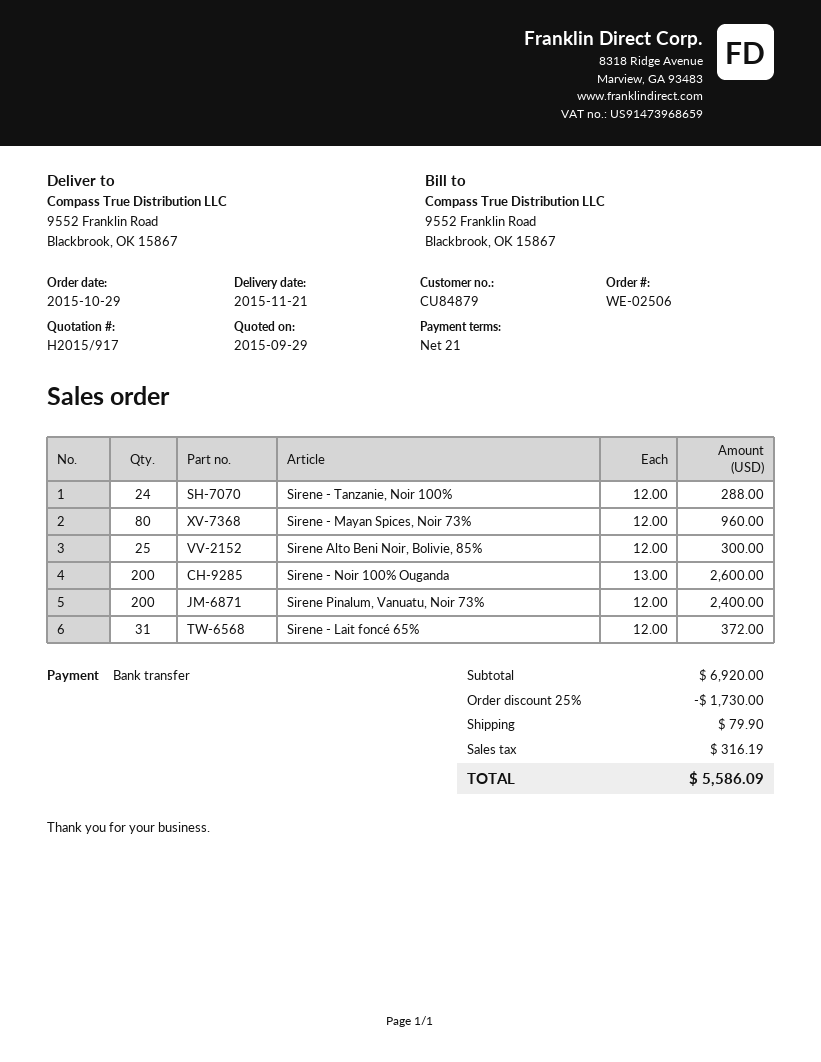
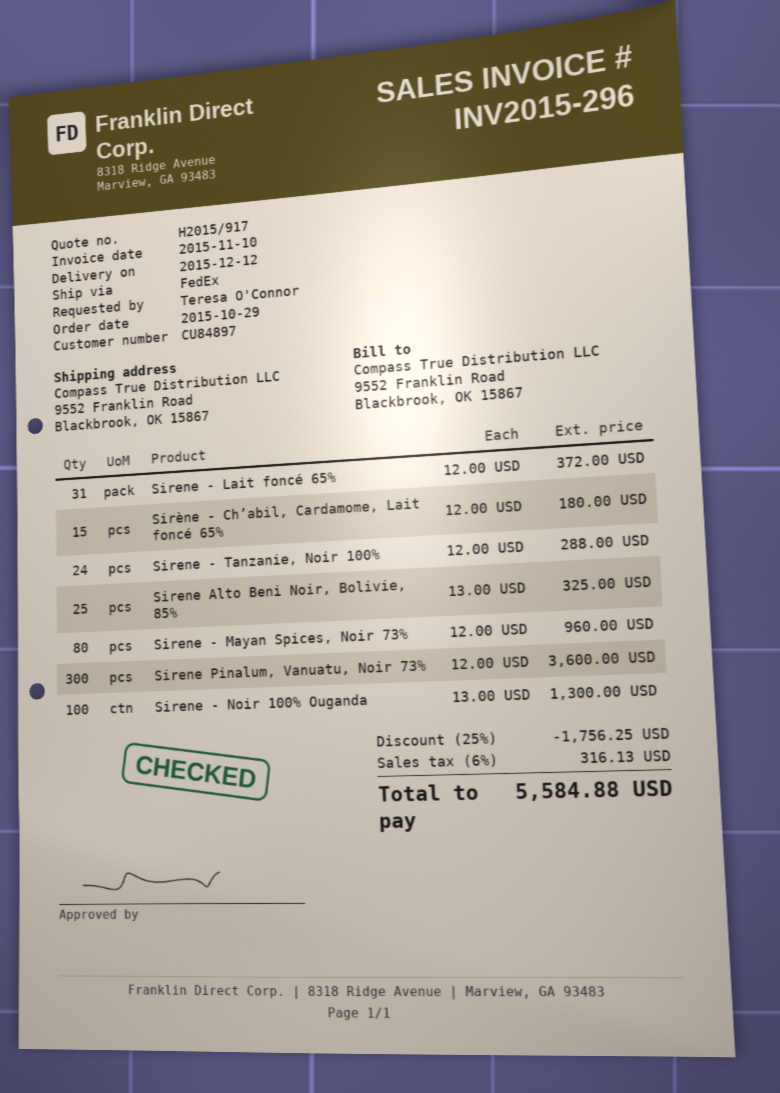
delivery date: 2015-11-21 -> 2015-12-12
customer number: CU84879 -> CU84897
Sirene Alto Beni Noir, Bolivie, 85%: 25 x 12.00 = 300.00 -> 25 x 13.00 = 325.00
Sirene - Noir 100% Ouganda: 200 x 13.00 = 2600.00 -> 100 x 13.00 = 1300.00
Sirene Pinalum, Vanuatu, Noir 73%: 200 x 12.00 = 2400.00 -> 300 x 12.00 = 3600.00
Sirène - Ch’abil, Cardamome, Lait foncé 65%: none -> 15 x 12.00 = 180.00
discount: 25% = 1730.00 -> 25% = 1756.25
shipping: 79.90 -> none
tax: 316.19 -> 316.13
total: 5586.09 -> 5584.88

